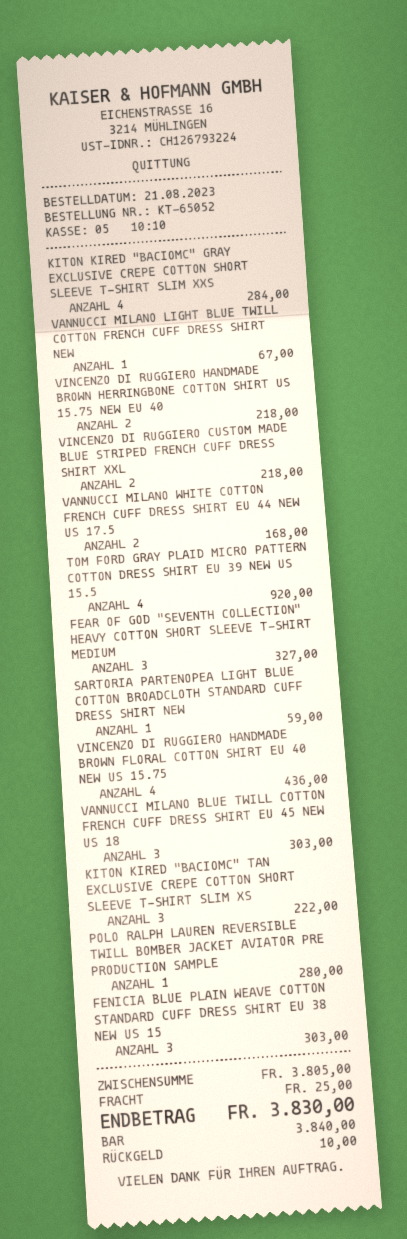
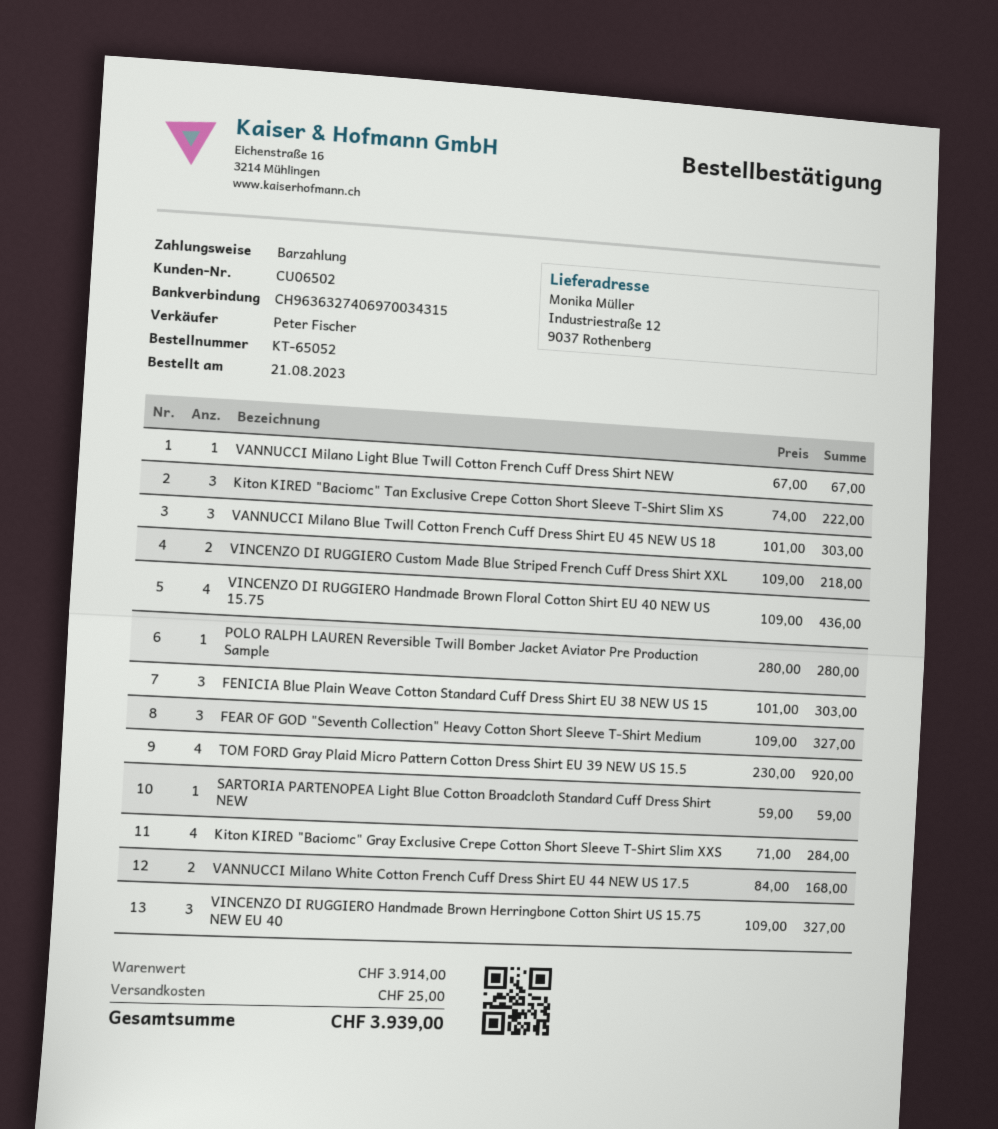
VINCENZO DI RUGGIERO HANDMADE BROWN HERRINGBONE COTTON SHIRT US 15.75 NEW EU 40: 2 for 218.00 -> 3 for 327.00
subtotal: 3805.00 -> 3914.00
total: 3830.00 -> 3939.00

